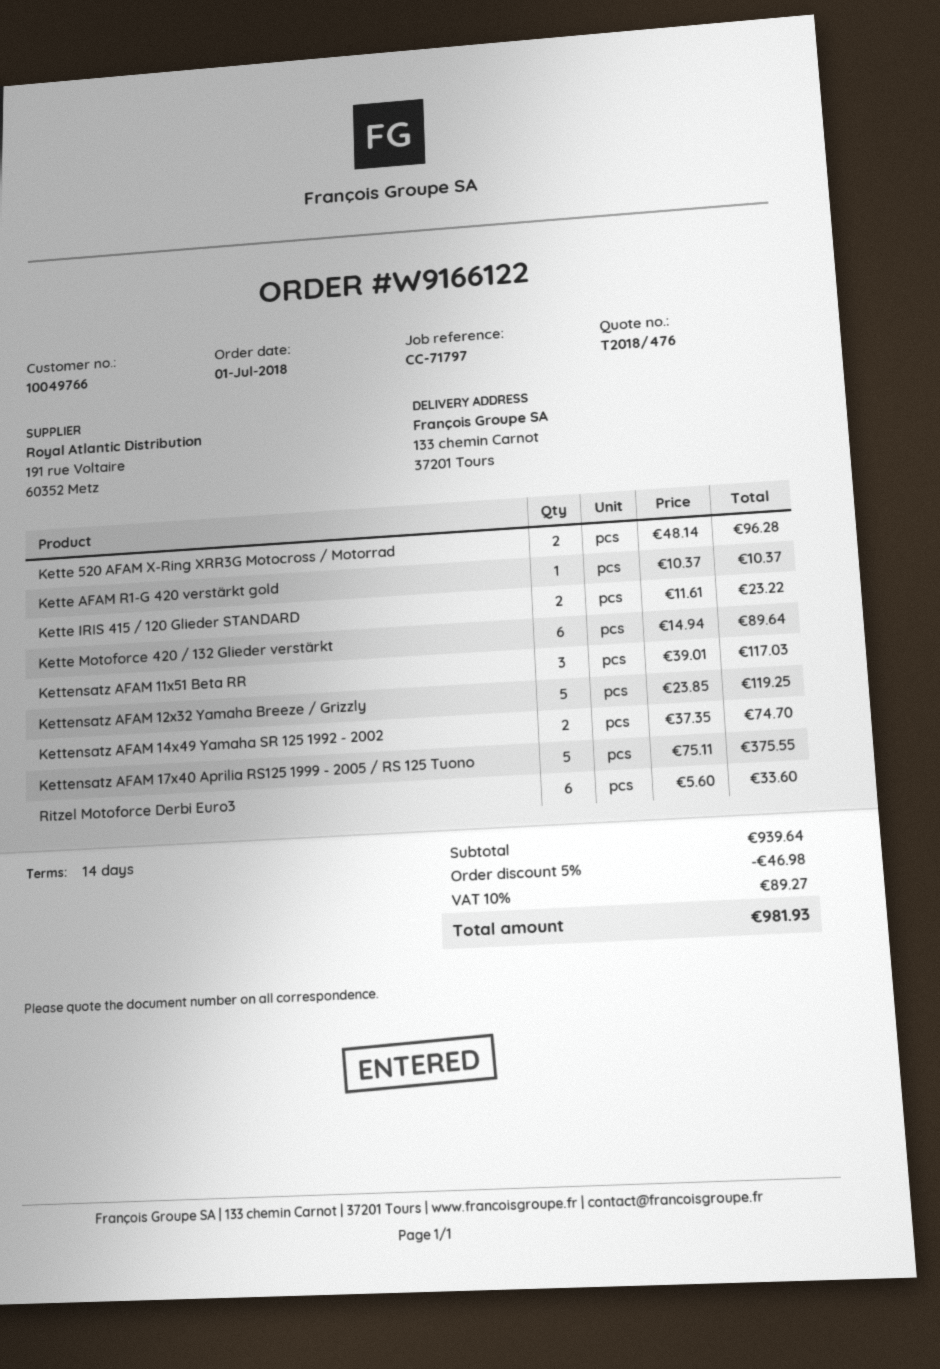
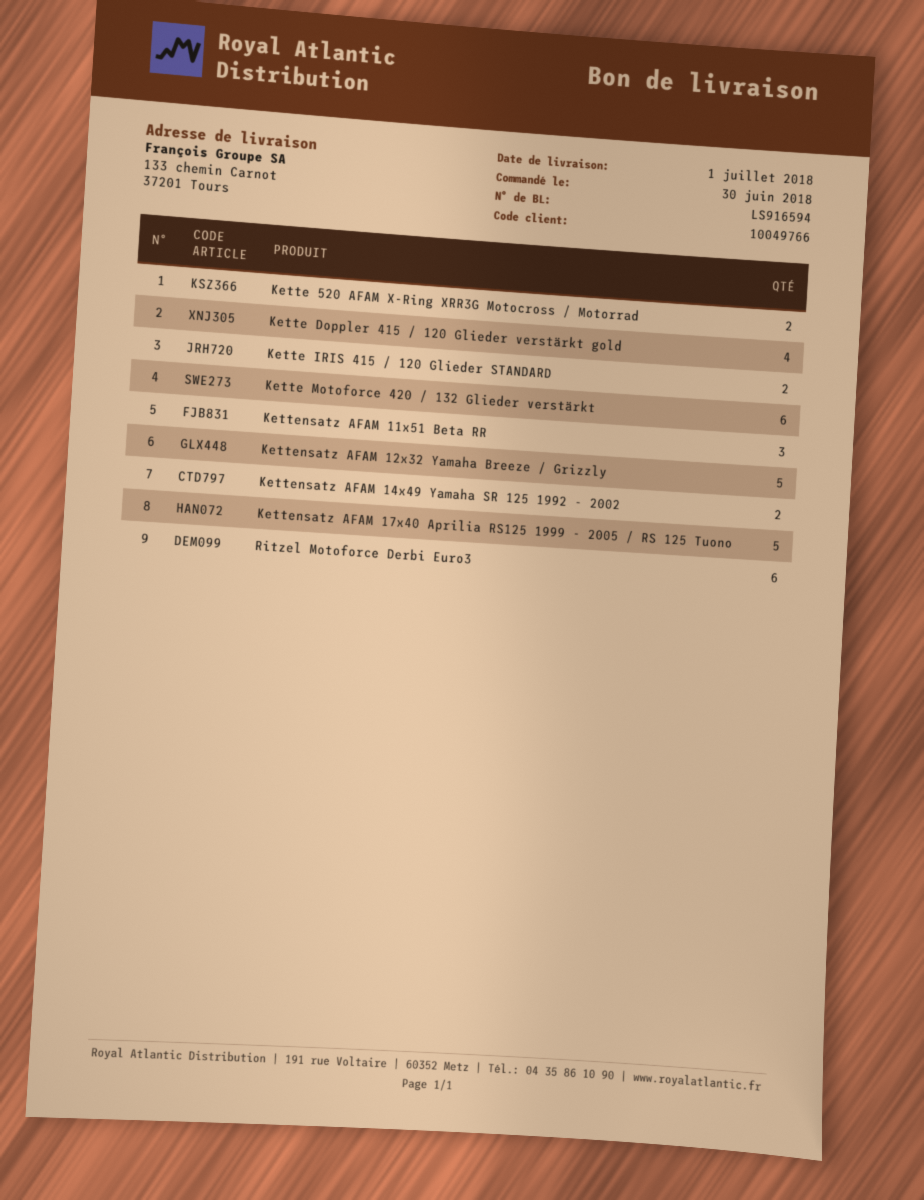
order date: 2018-07-01 -> 2018-06-30
Kette AFAM R1-G 420 verstärkt gold: 1 -> none
Kette Doppler 415 / 120 Glieder verstärkt gold: none -> 4

